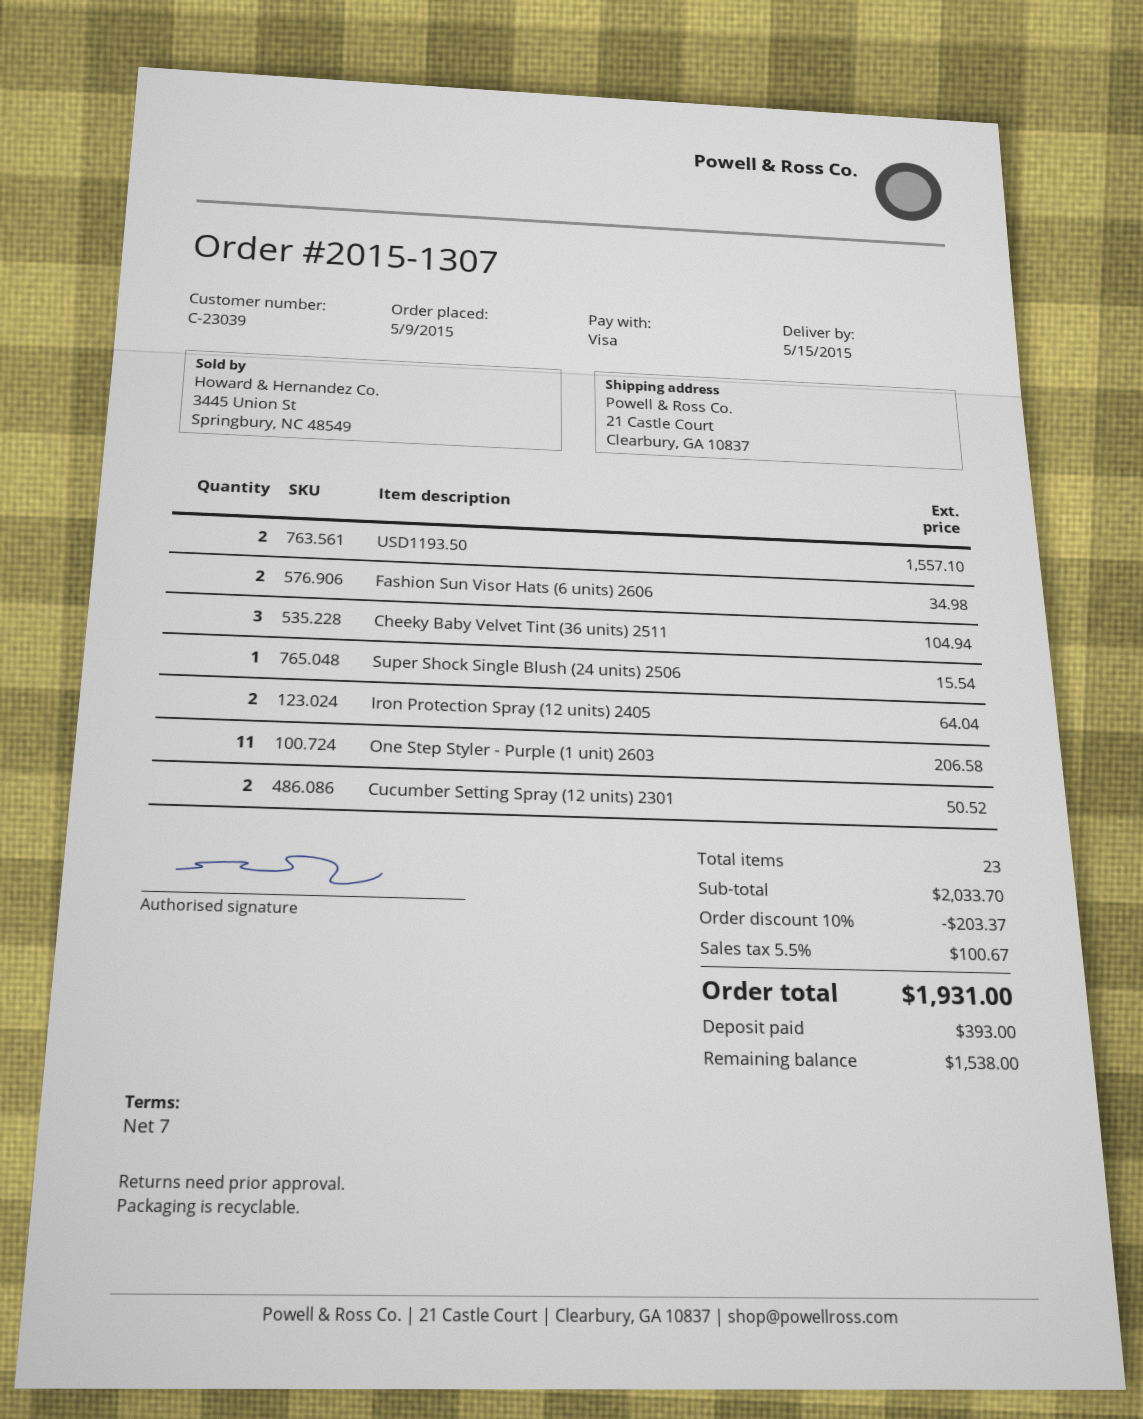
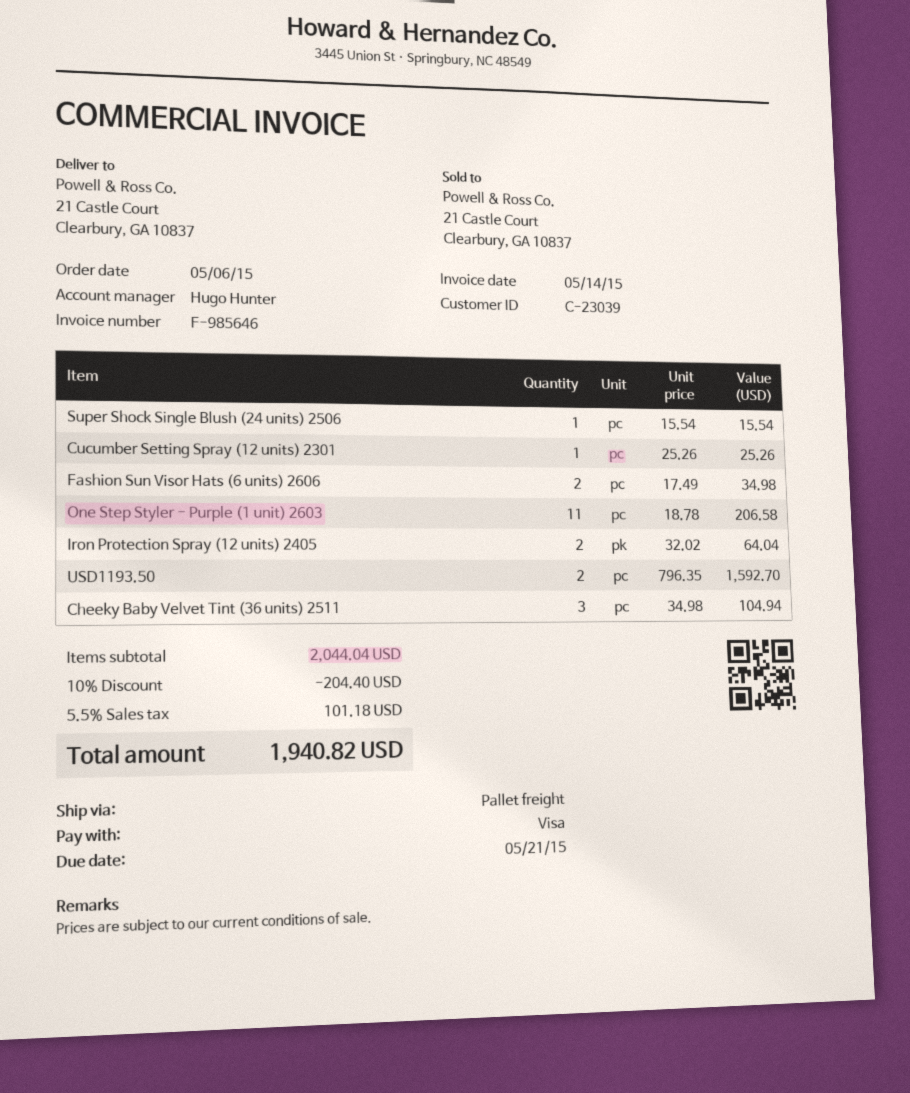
order date: 2015-05-09 -> 2015-05-06
USD1193.50: 2 for 1557.10 -> 2 for 1592.70
Cucumber Setting Spray (12 units) 2301: 2 for 50.52 -> 1 for 25.26
subtotal: 2033.70 -> 2044.04
discount: 10% = 203.37 -> 10% = 204.40
tax: 5.5% = 100.67 -> 5.5% = 101.18
total: 1931.00 -> 1940.82

